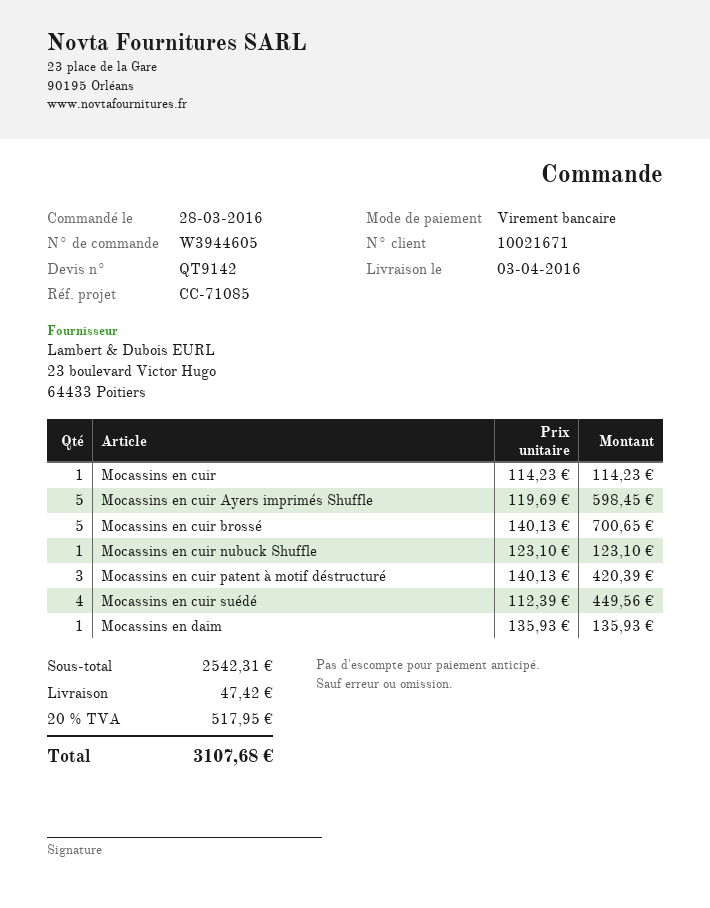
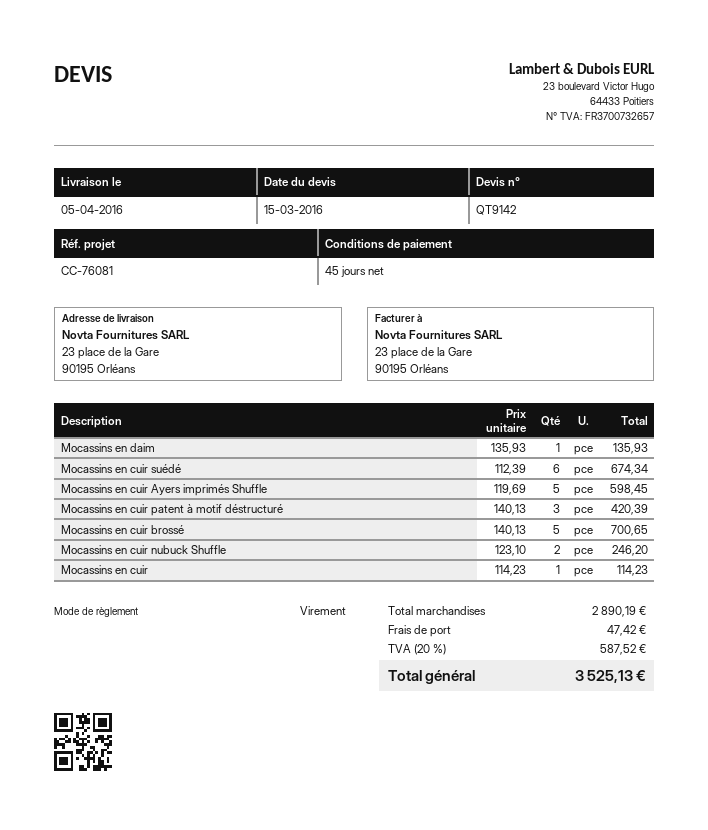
delivery date: 2016-04-03 -> 2016-04-05
reference: CC-71085 -> CC-76081
Mocassins en cuir nubuck Shuffle: 1 x 123.10 = 123.10 -> 2 x 123.10 = 246.20
Mocassins en cuir suédé: 4 x 112.39 = 449.56 -> 6 x 112.39 = 674.34
subtotal: 2542.31 -> 2890.19
tax: 20% = 517.95 -> 20% = 587.52
total: 3107.68 -> 3525.13

